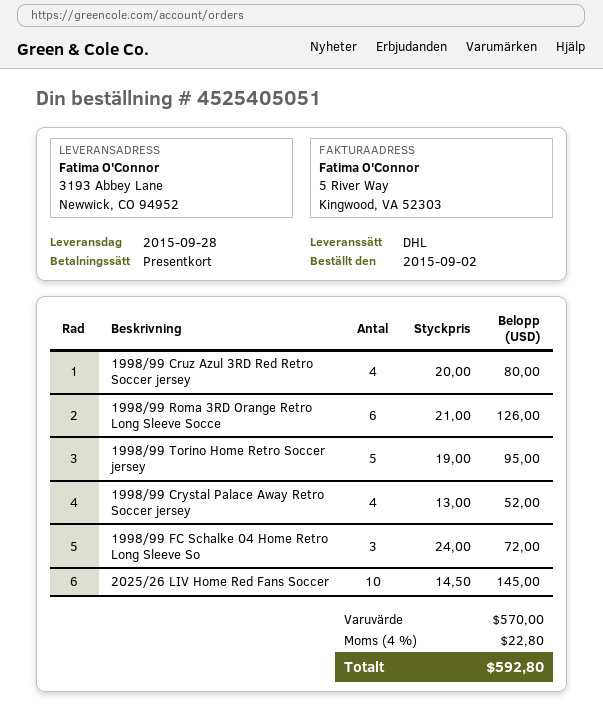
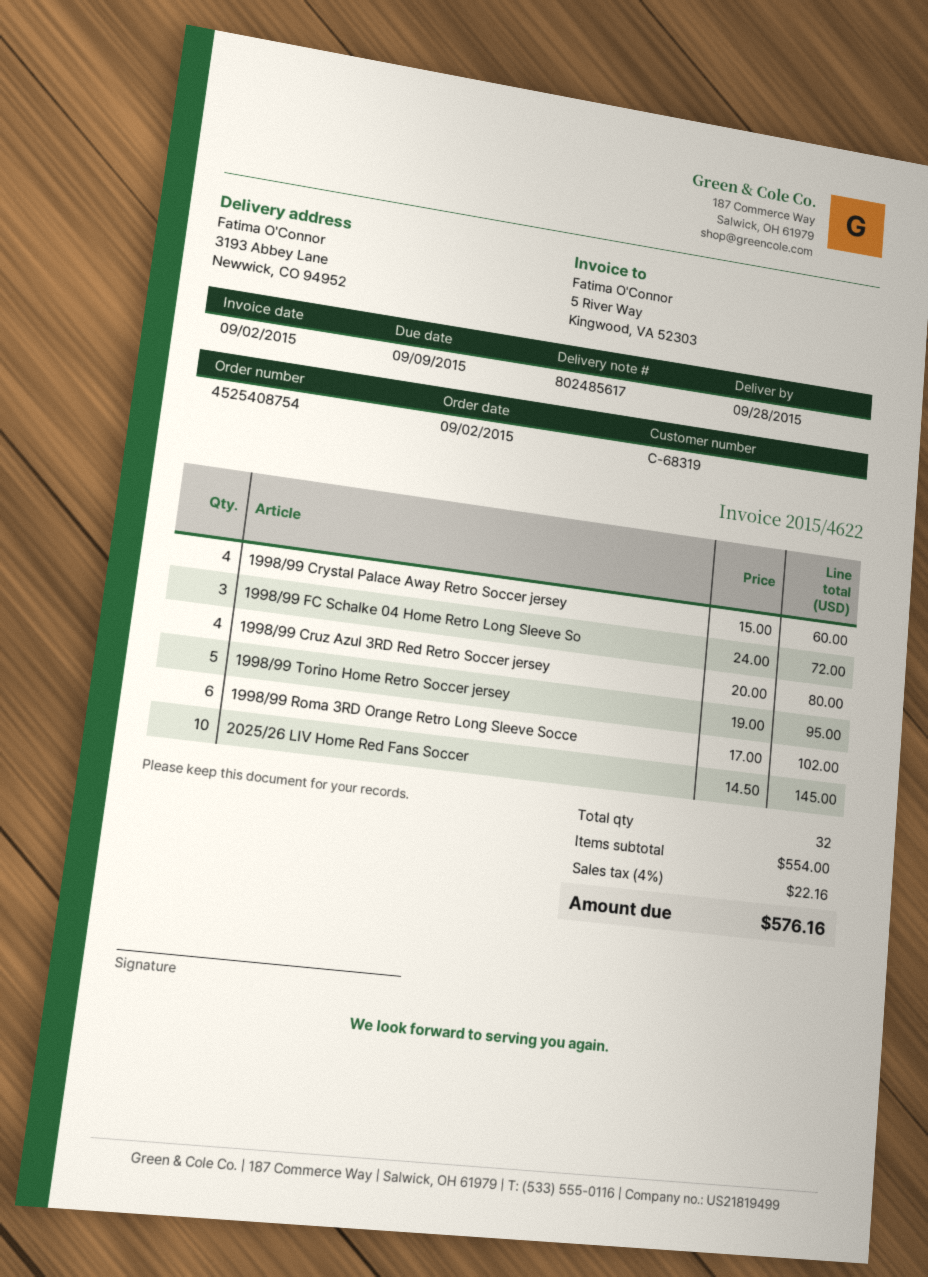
order number: 4525405051 -> 4525408754
1998/99 Roma 3RD Orange Retro Long Sleeve Socce: 6 x 21.00 = 126.00 -> 6 x 17.00 = 102.00
1998/99 Crystal Palace Away Retro Soccer jersey: 4 x 13.00 = 52.00 -> 4 x 15.00 = 60.00
subtotal: 570.00 -> 554.00
tax: 4% = 22.80 -> 4% = 22.16
total: 592.80 -> 576.16

